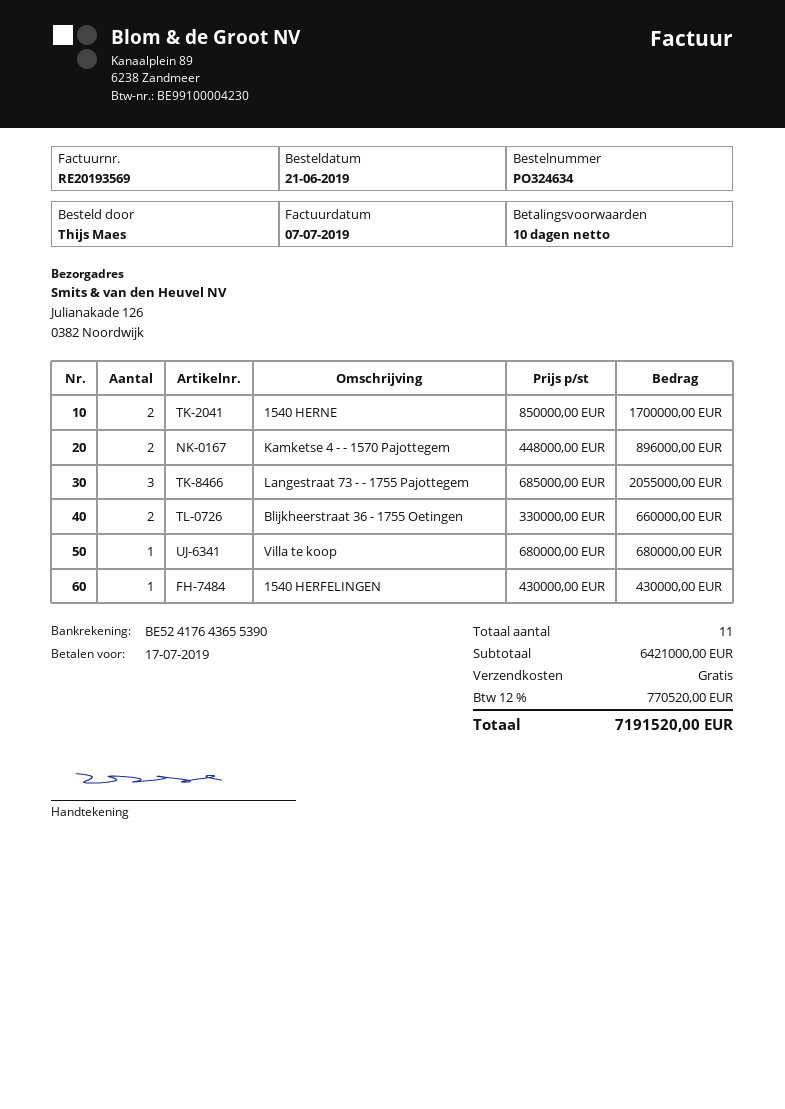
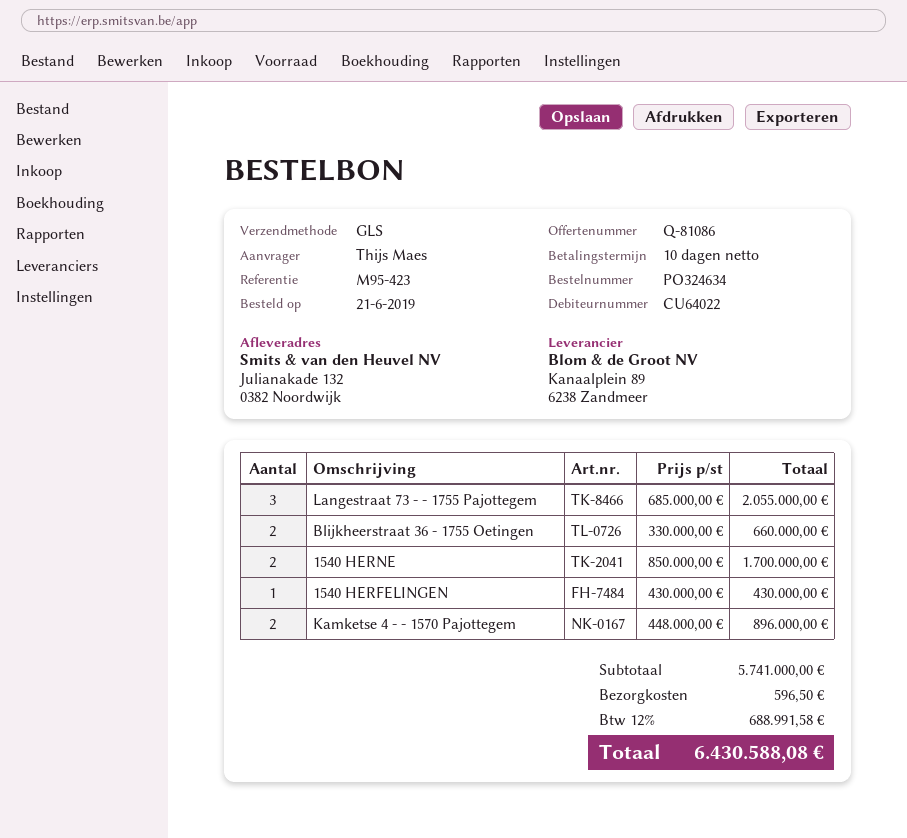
ship to: Julianakade 126, 0382 Noordwijk -> Julianakade 132, 0382 Noordwijk
Villa te koop: 1 x 680000.00 = 680000.00 -> none
subtotal: 6421000.00 -> 5741000.00
shipping: 0.00 -> 596.50
tax: 12% = 770520.00 -> 12% = 688991.58
total: 7191520.00 -> 6430588.08

